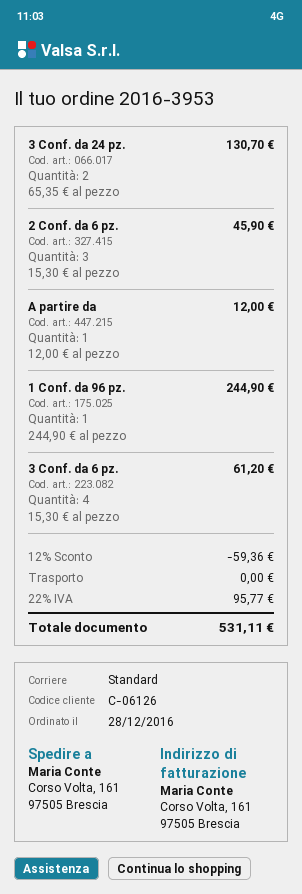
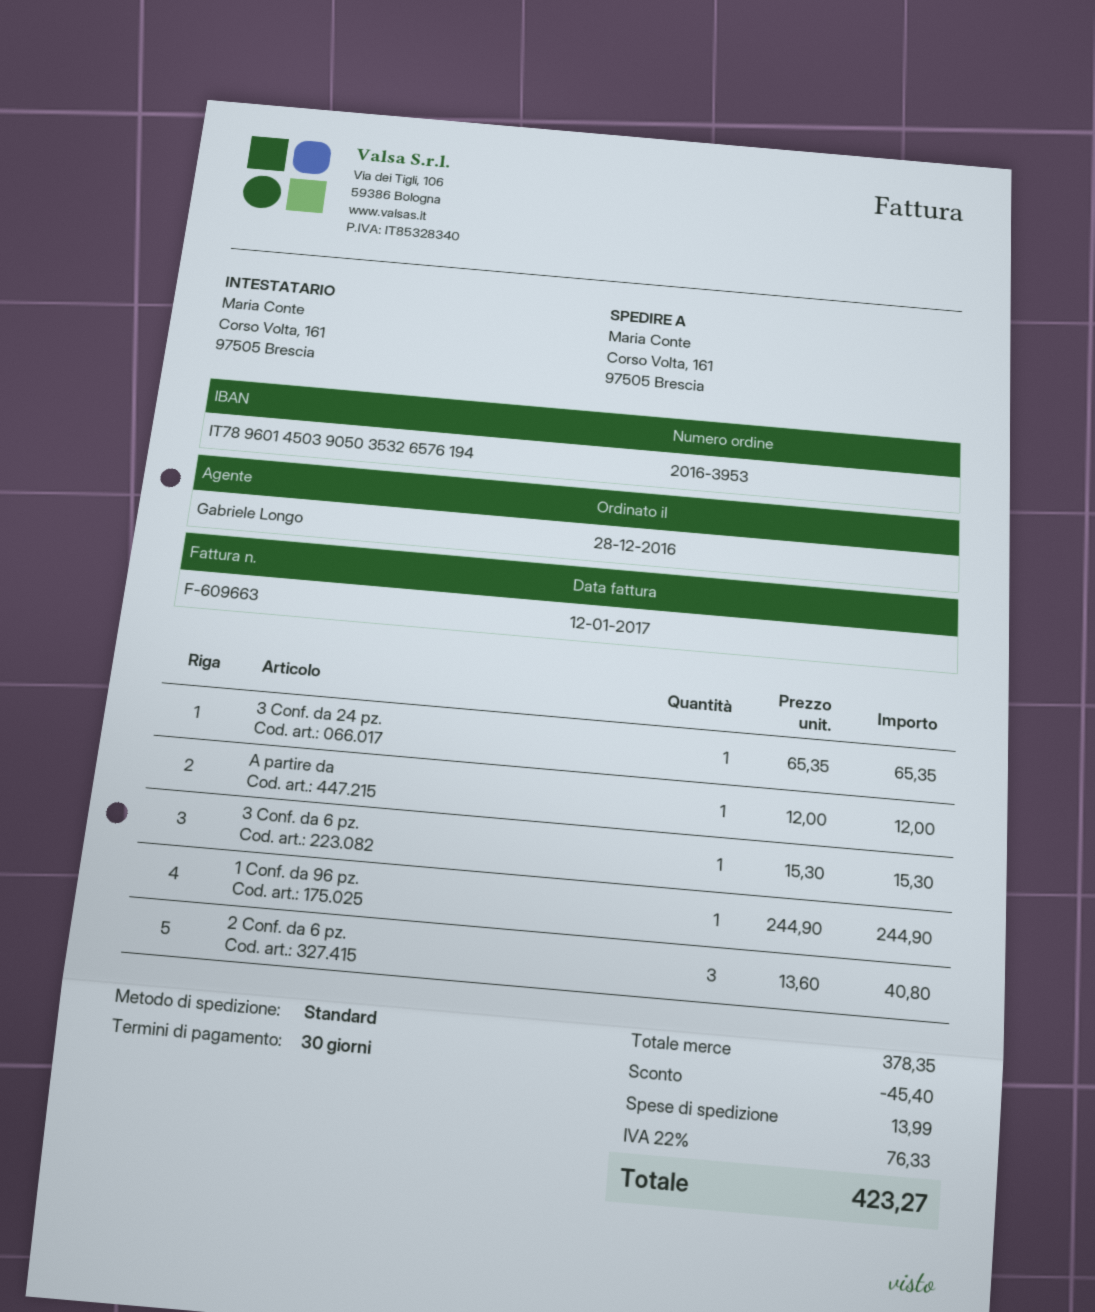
3 Conf. da 24 pz.: 2 x 65.35 = 130.70 -> 1 x 65.35 = 65.35
2 Conf. da 6 pz.: 3 x 15.30 = 45.90 -> 3 x 13.60 = 40.80
3 Conf. da 6 pz.: 4 x 15.30 = 61.20 -> 1 x 15.30 = 15.30
discount: 59.36 -> 45.40
shipping: 0.00 -> 13.99
tax: 22% = 95.77 -> 22% = 76.33
total: 531.11 -> 423.27

